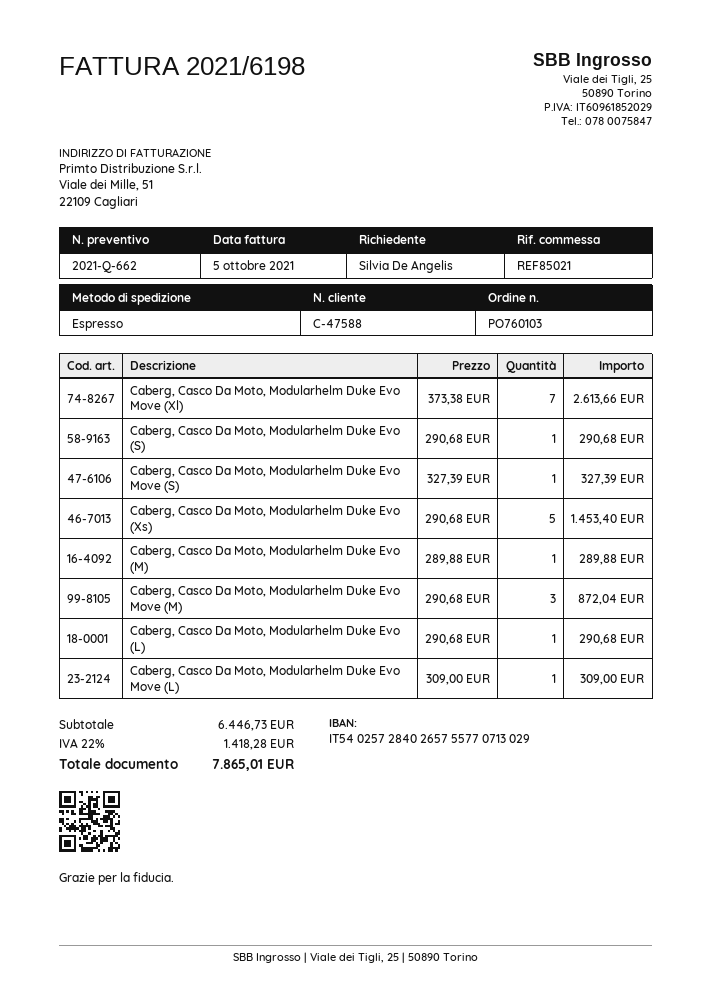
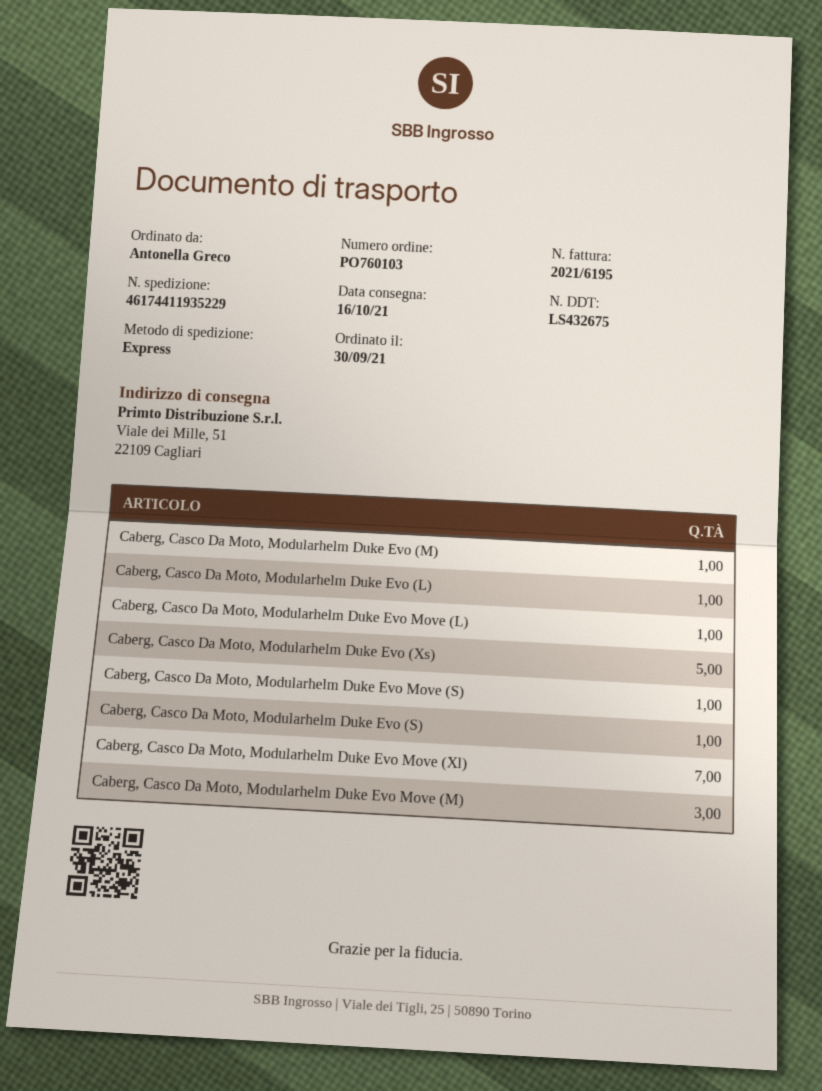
invoice number: 2021/6198 -> 2021/6195
ordered by: Silvia De Angelis -> Antonella Greco

